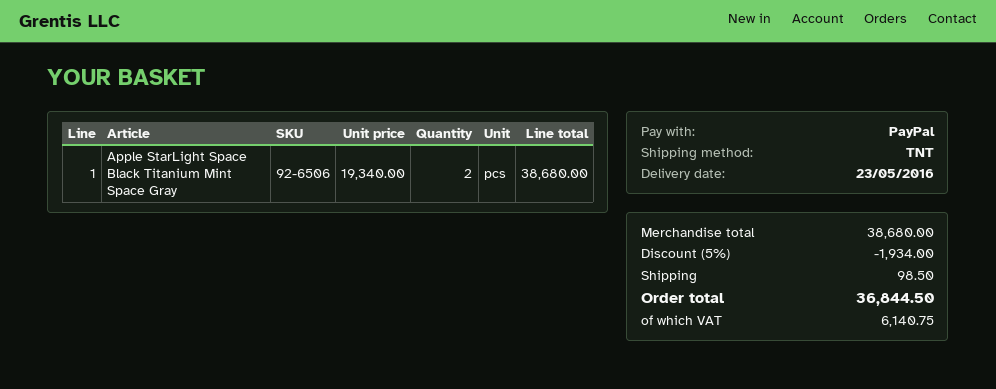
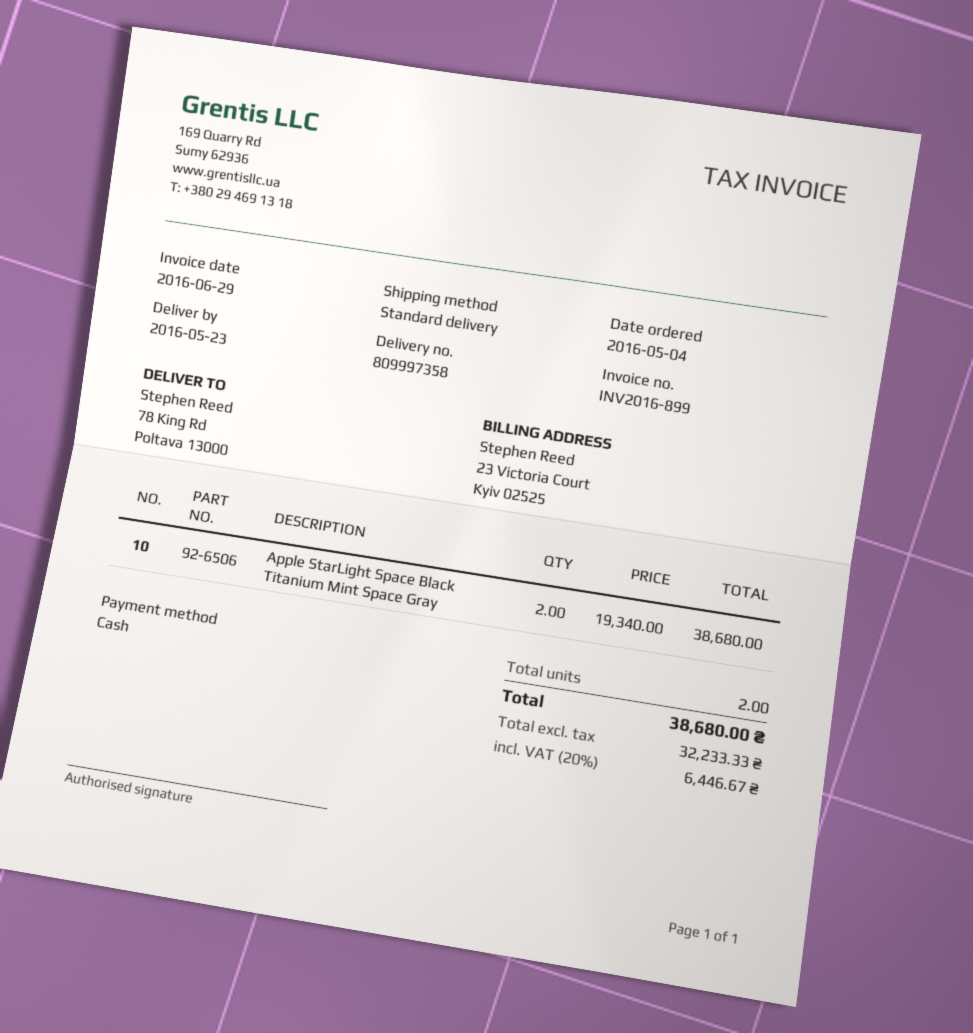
payment method: PayPal -> cash
shipping method: TNT -> standard
discount: 5% = 1934.00 -> none
shipping: 98.50 -> none
tax: 6140.75 -> 6446.67
total: 36844.50 -> 38680.00

